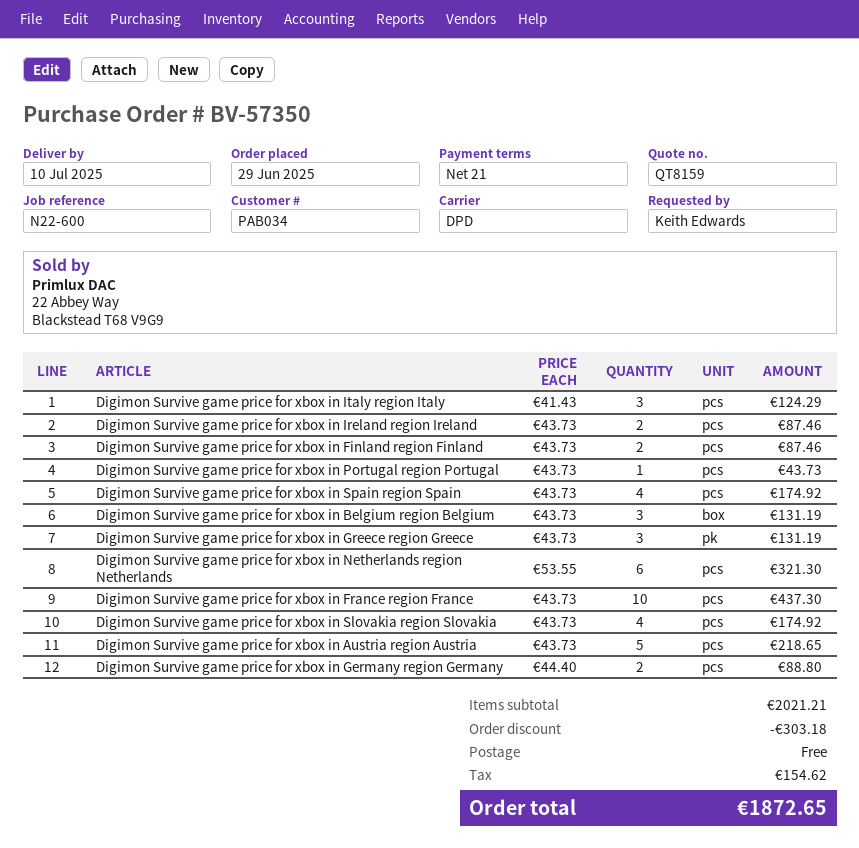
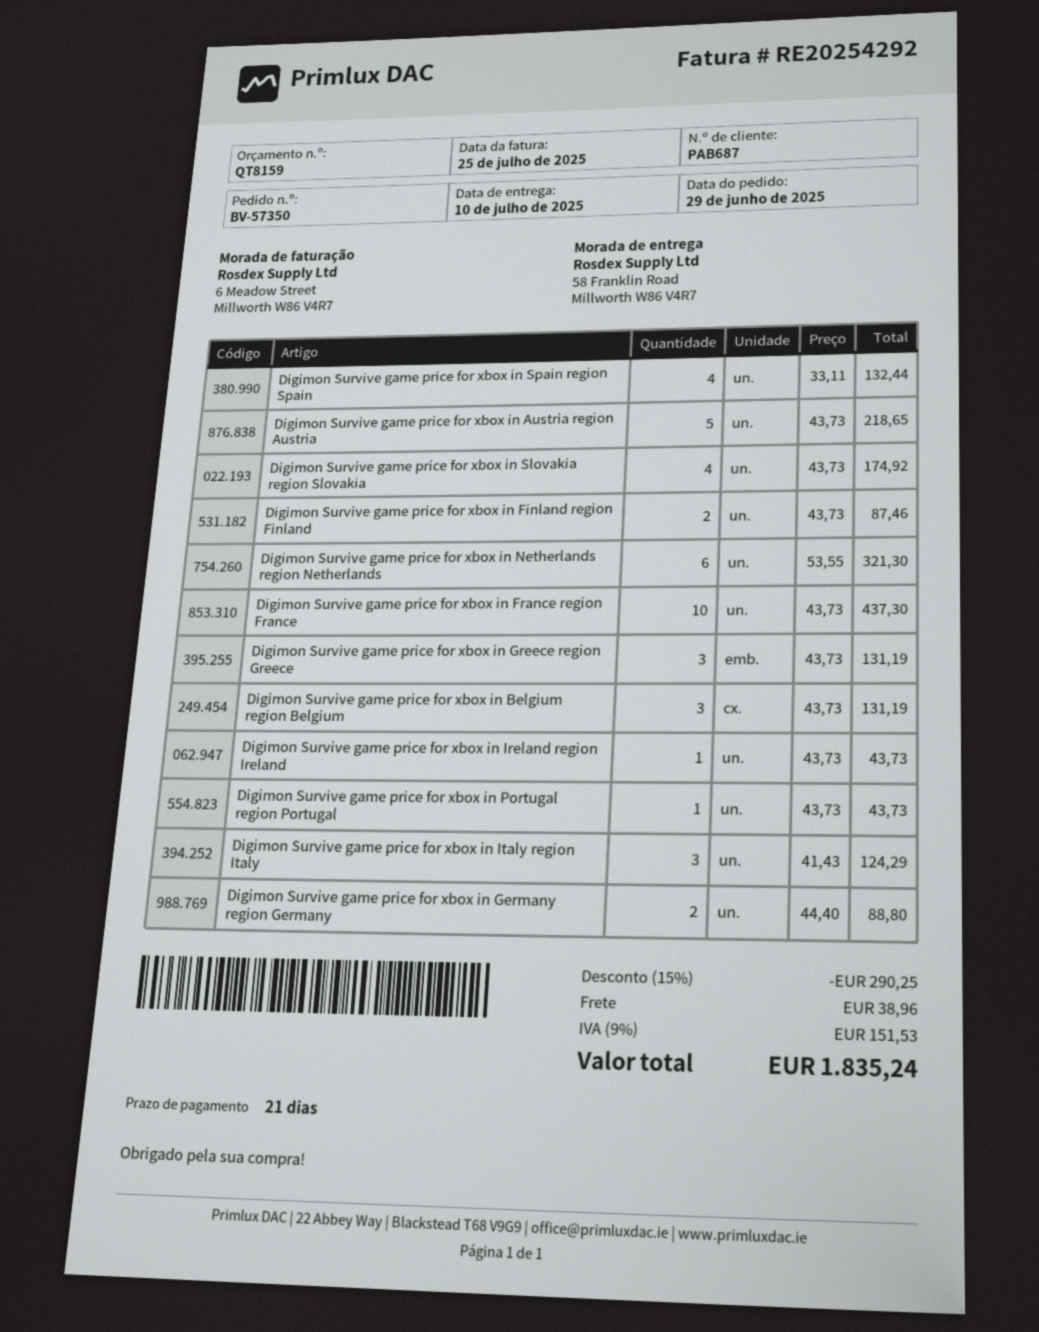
customer number: PAB034 -> PAB687
Digimon Survive game price for xbox in Ireland region Ireland: 2 x 43.73 = 87.46 -> 1 x 43.73 = 43.73
Digimon Survive game price for xbox in Spain region Spain: 4 x 43.73 = 174.92 -> 4 x 33.11 = 132.44
discount: 303.18 -> 290.25
shipping: 0.00 -> 38.96
tax: 154.62 -> 151.53
total: 1872.65 -> 1835.24

